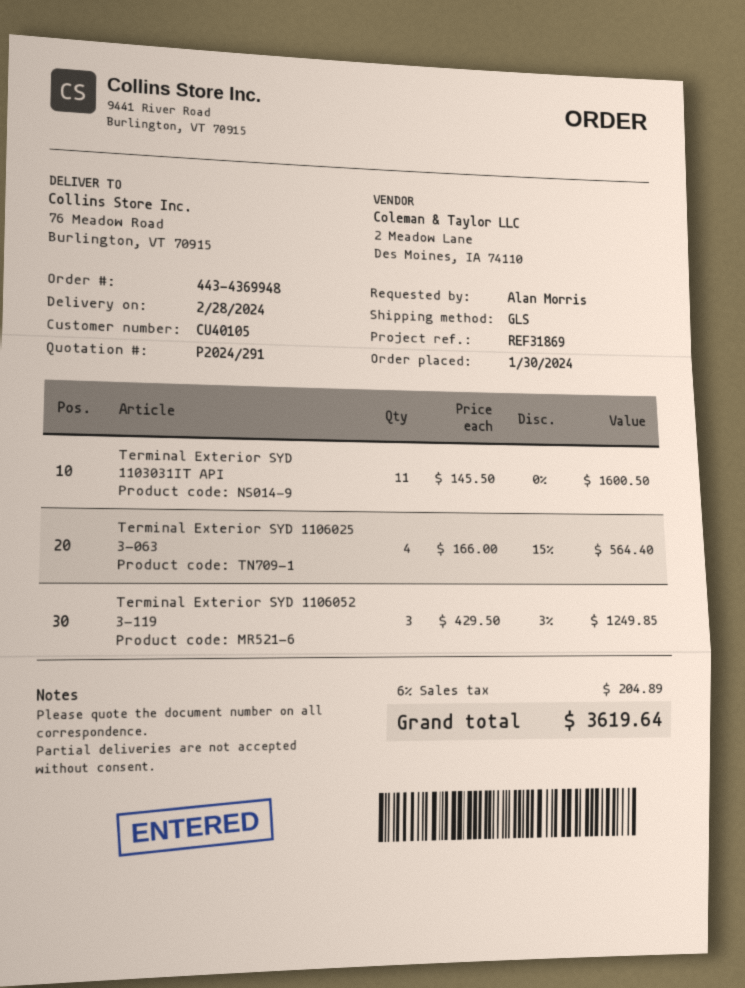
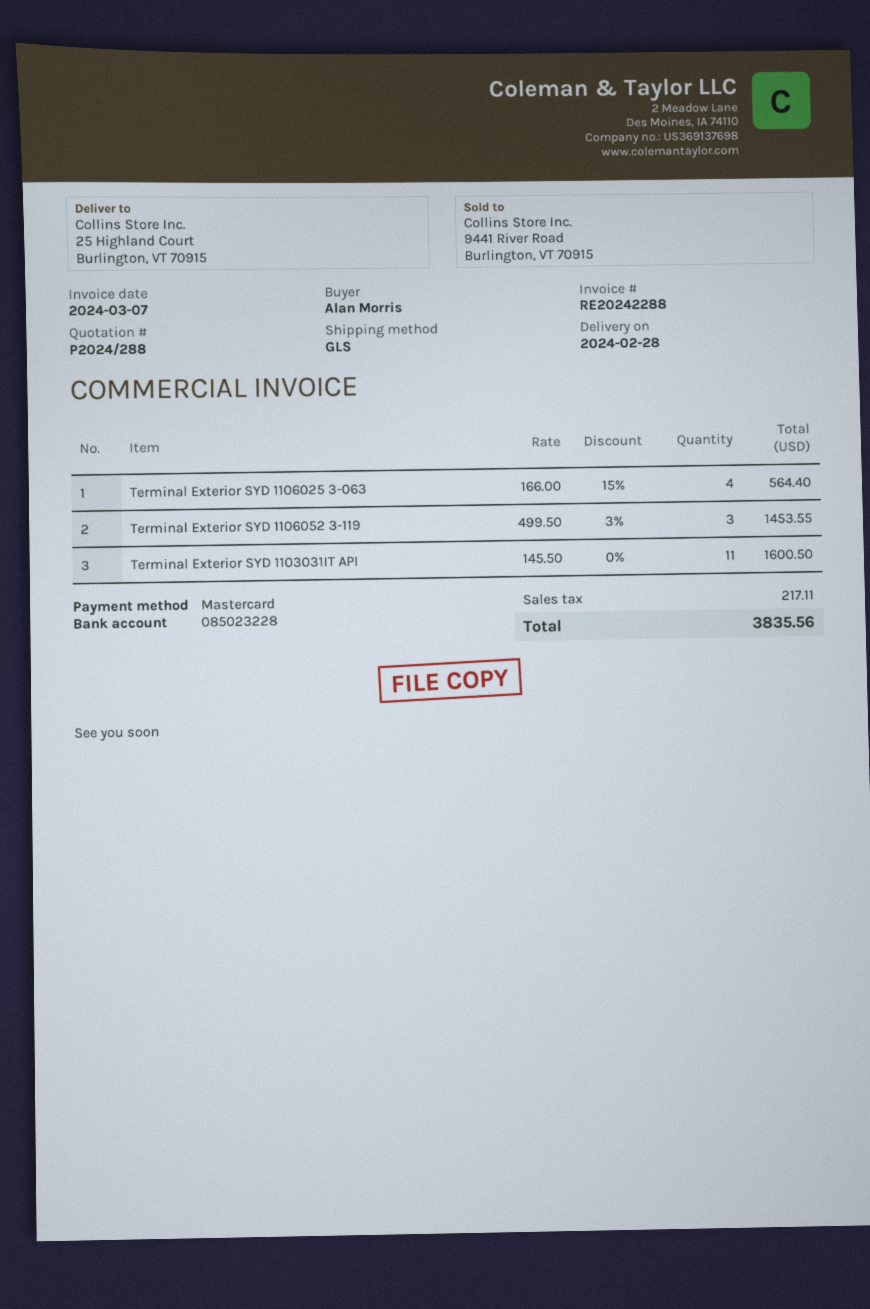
quote number: P2024/291 -> P2024/288
ship to: 76 Meadow Road, Burlington, VT 70915 -> 25 Highland Court, Burlington, VT 70915
Terminal Exterior SYD 1106052 3-119: 3 x 429.50 - 3% = 1249.85 -> 3 x 499.50 - 3% = 1453.55
tax: 204.89 -> 217.11
total: 3619.64 -> 3835.56

